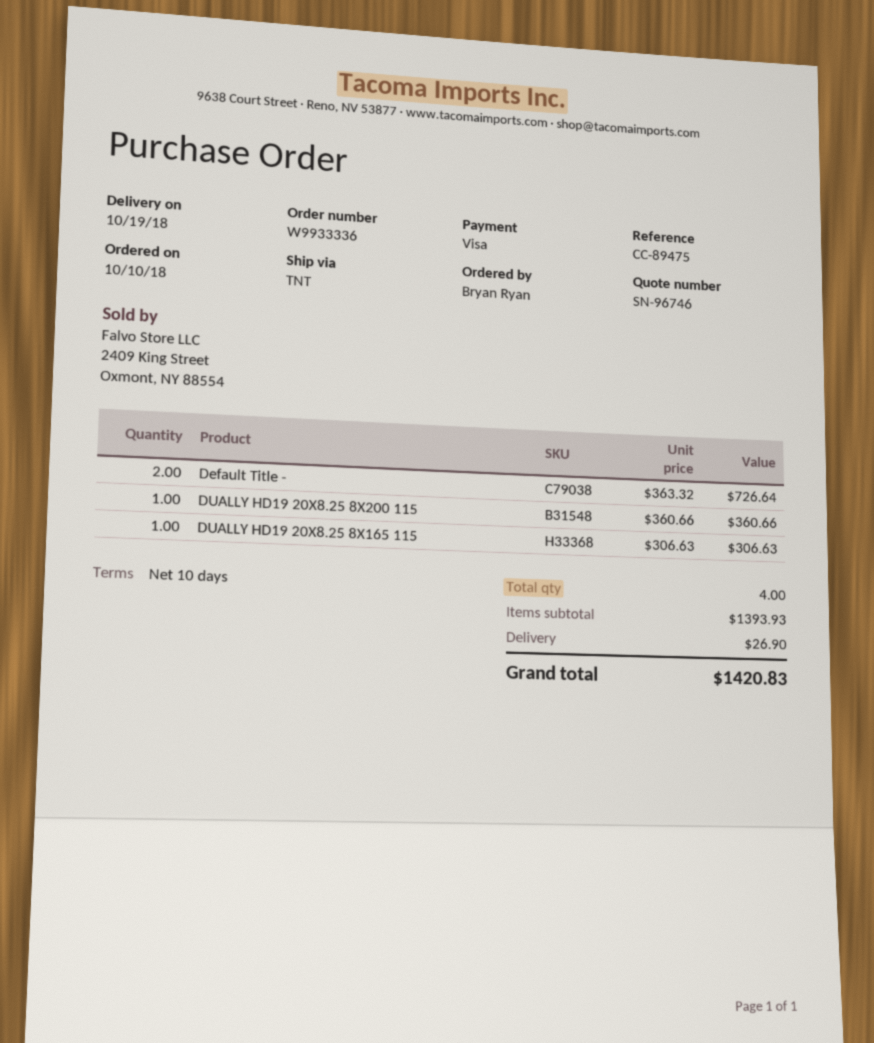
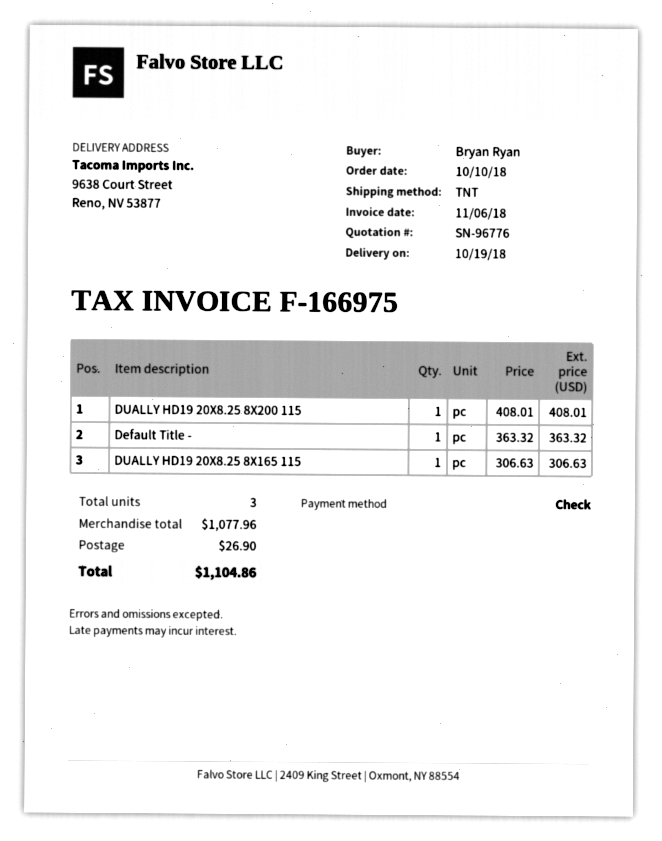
quote number: SN-96746 -> SN-96776
payment method: Visa -> cheque
Default Title -: 2 x 363.32 = 726.64 -> 1 x 363.32 = 363.32
DUALLY HD19 20X8.25 8X200 115: 1 x 360.66 = 360.66 -> 1 x 408.01 = 408.01
total quantity: 4 -> 3
subtotal: 1393.93 -> 1077.96
total: 1420.83 -> 1104.86

